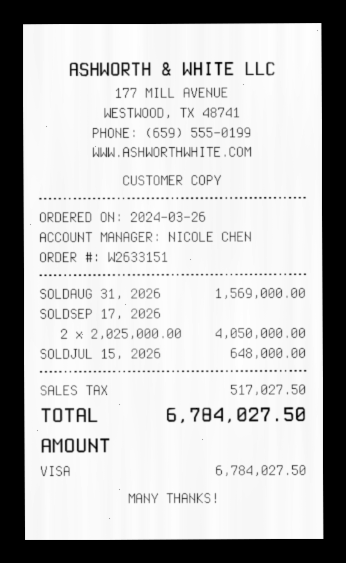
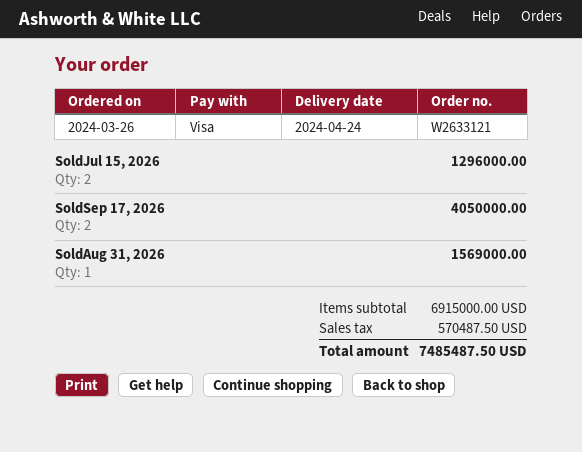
order number: W2633151 -> W2633121
SOLDJUL 15, 2026: 1 for 648000.00 -> 2 for 1296000.00
tax: 517027.50 -> 570487.50
total: 6784027.50 -> 7485487.50

